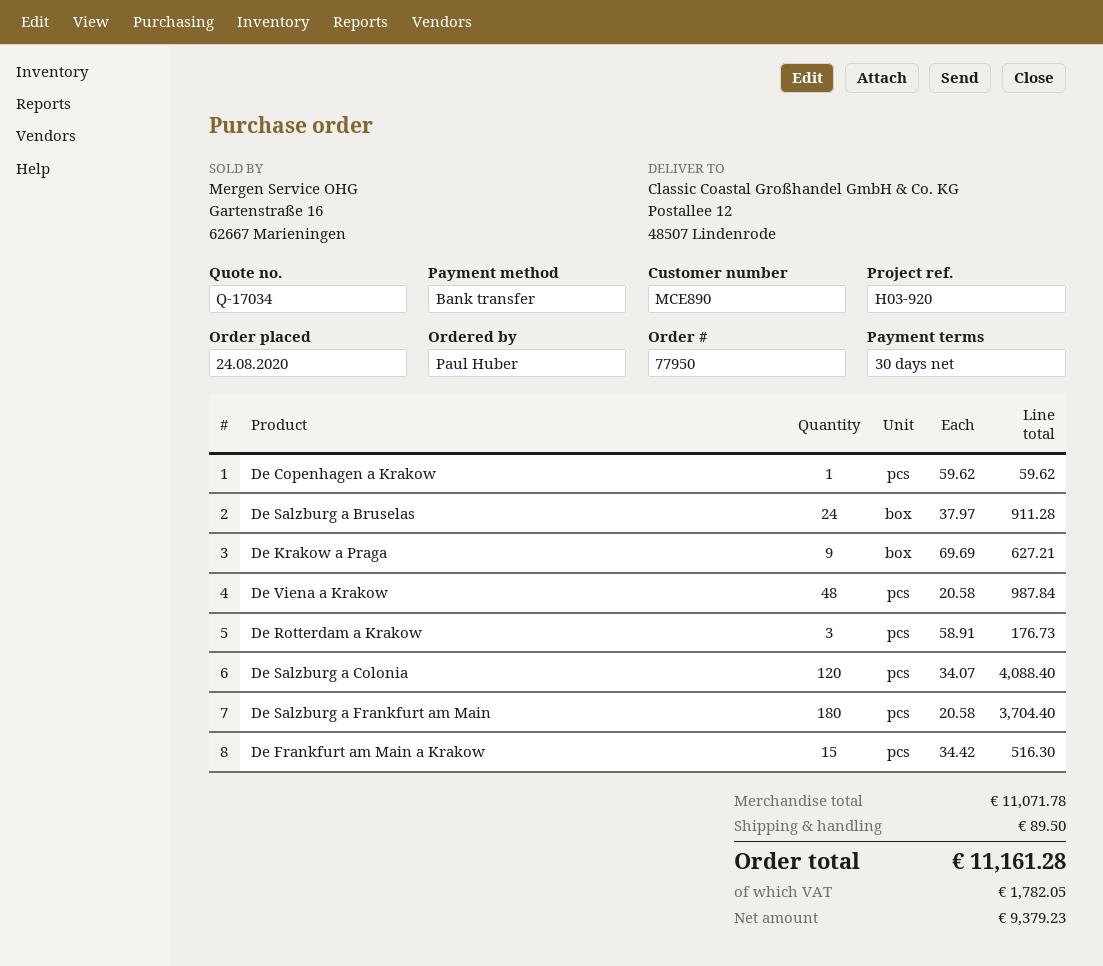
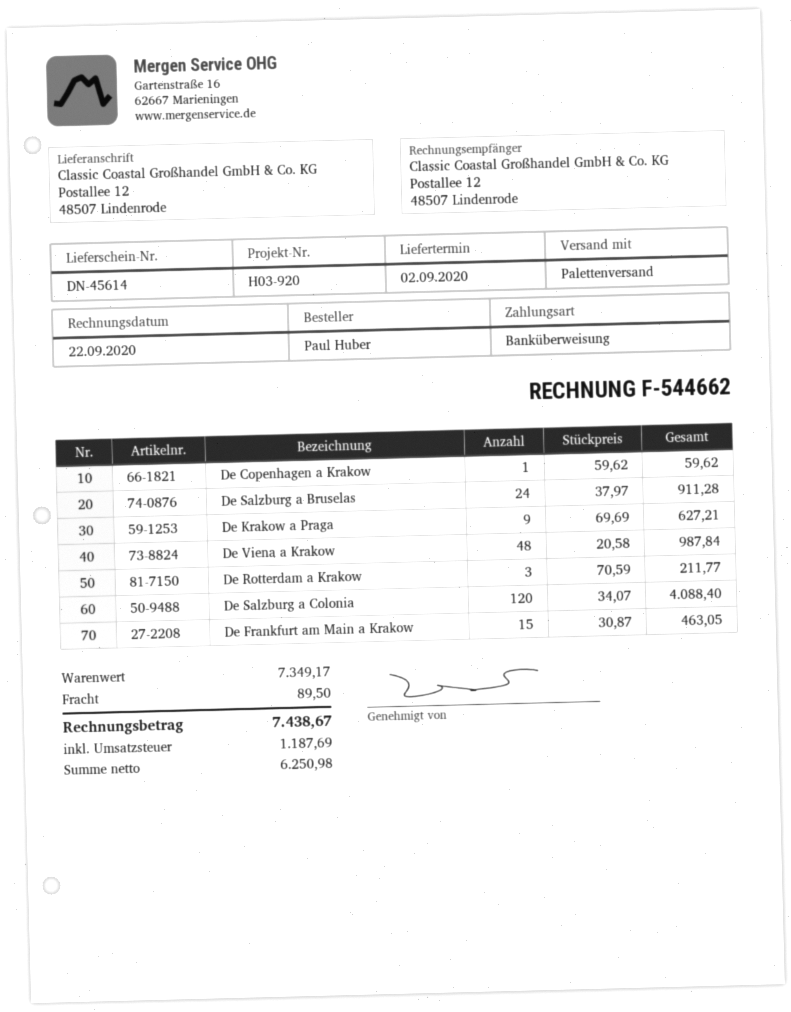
De Rotterdam a Krakow: 3 x 58.91 = 176.73 -> 3 x 70.59 = 211.77
De Salzburg a Frankfurt am Main: 180 x 20.58 = 3704.40 -> none
De Frankfurt am Main a Krakow: 15 x 34.42 = 516.30 -> 15 x 30.87 = 463.05
subtotal: 11071.78 -> 7349.17
net: 9379.23 -> 6250.98
tax: 1782.05 -> 1187.69
total: 11161.28 -> 7438.67

